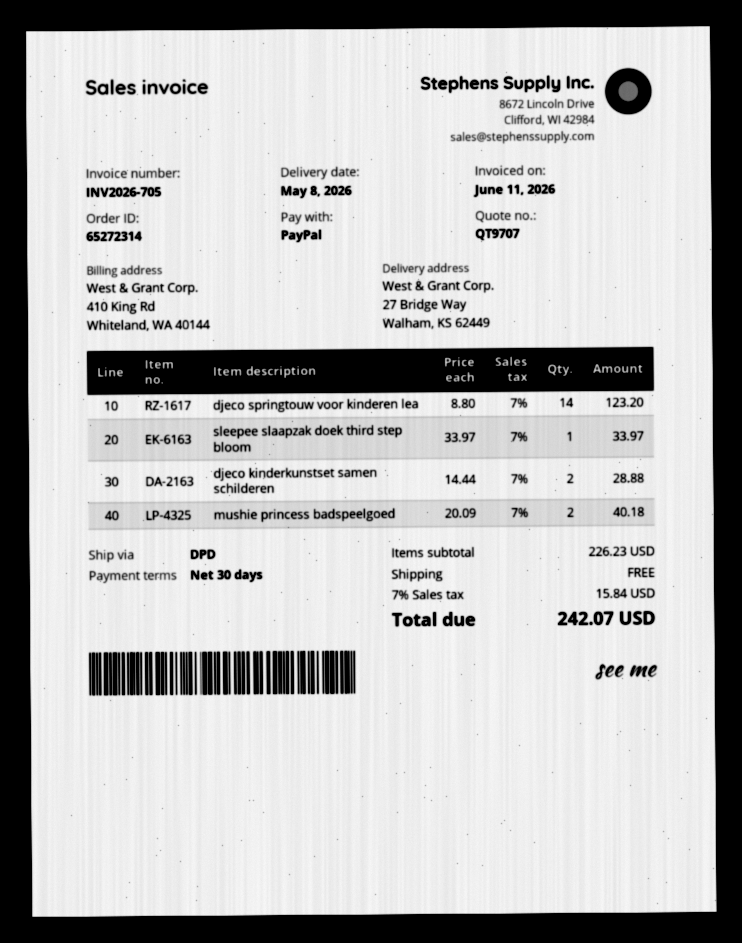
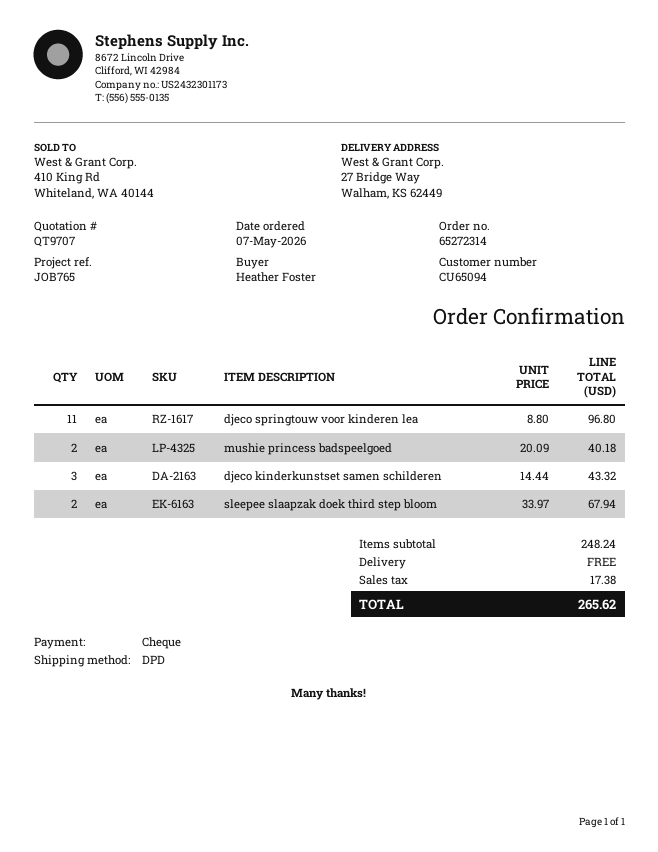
payment method: PayPal -> cheque
djeco springtouw voor kinderen lea: 14 x 8.80 = 123.20 -> 11 x 8.80 = 96.80
sleepee slaapzak doek third step bloom: 1 x 33.97 = 33.97 -> 2 x 33.97 = 67.94
djeco kinderkunstset samen schilderen: 2 x 14.44 = 28.88 -> 3 x 14.44 = 43.32
subtotal: 226.23 -> 248.24
tax: 15.84 -> 17.38
total: 242.07 -> 265.62

